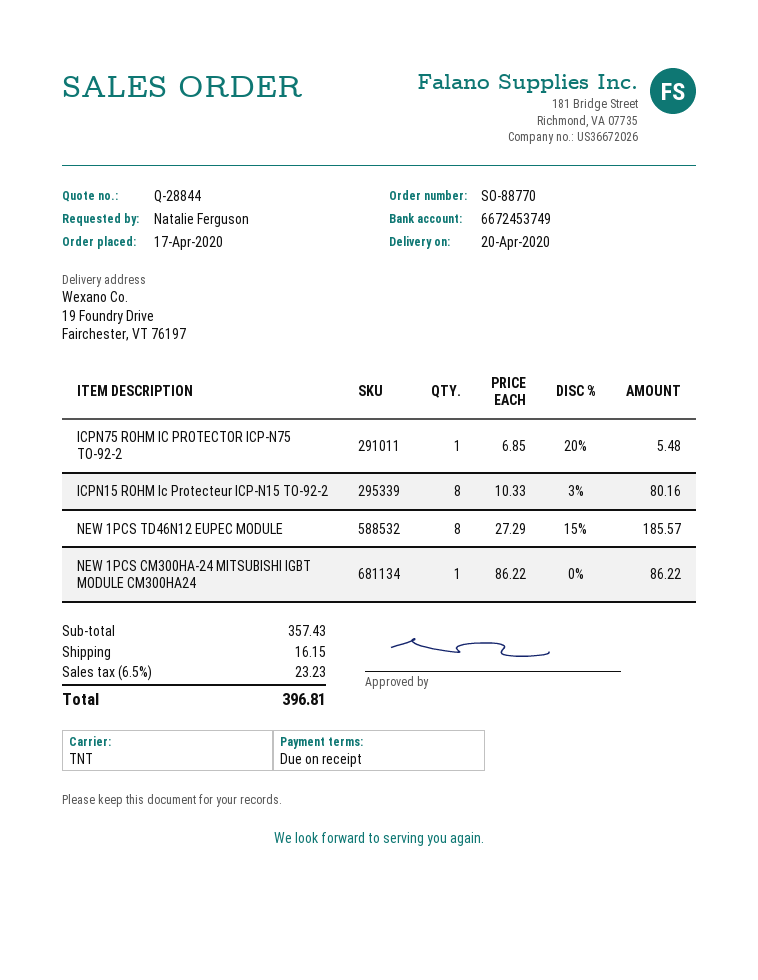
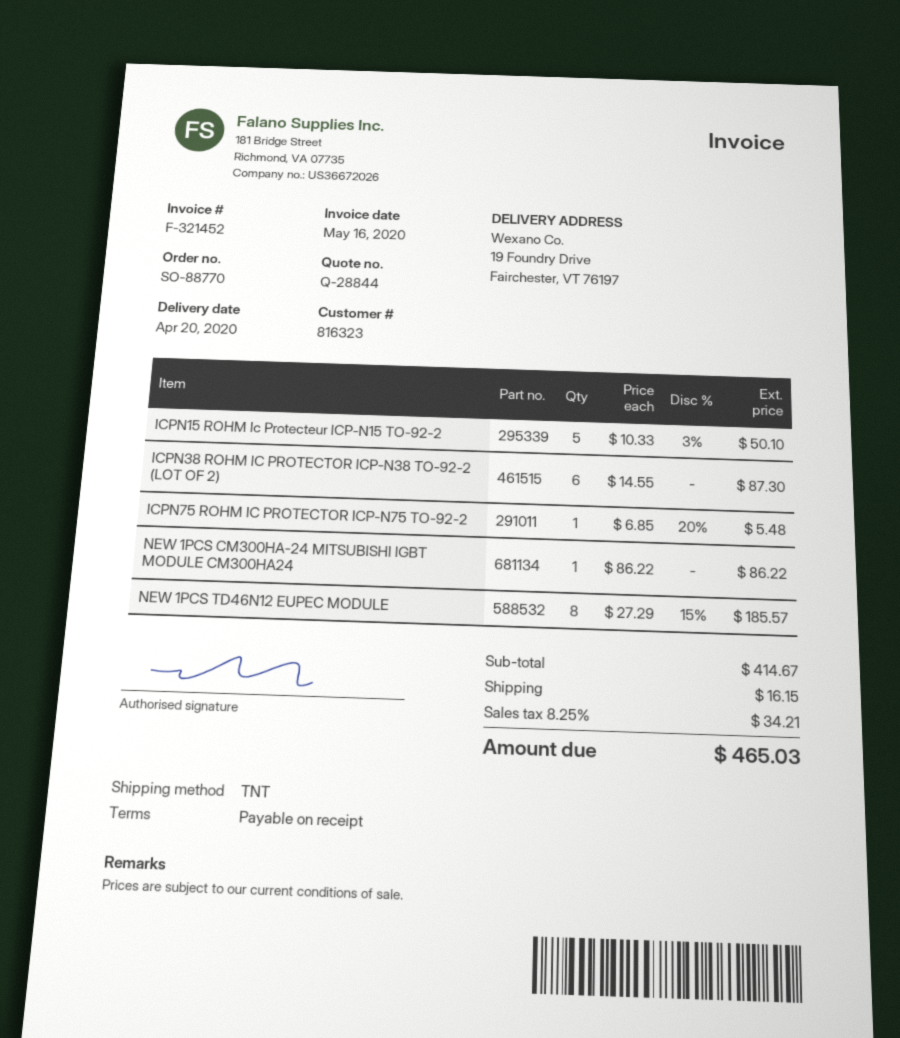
ICPN15 ROHM Ic Protecteur ICP-N15 TO-92-2: 8 x 10.33 - 3% = 80.16 -> 5 x 10.33 - 3% = 50.10
ICPN38 ROHM IC PROTECTOR ICP-N38 TO-92-2 (LOT OF 2): none -> 6 x 14.55 = 87.30
subtotal: 357.43 -> 414.67
tax: 6.5% = 23.23 -> 8.25% = 34.21
total: 396.81 -> 465.03

